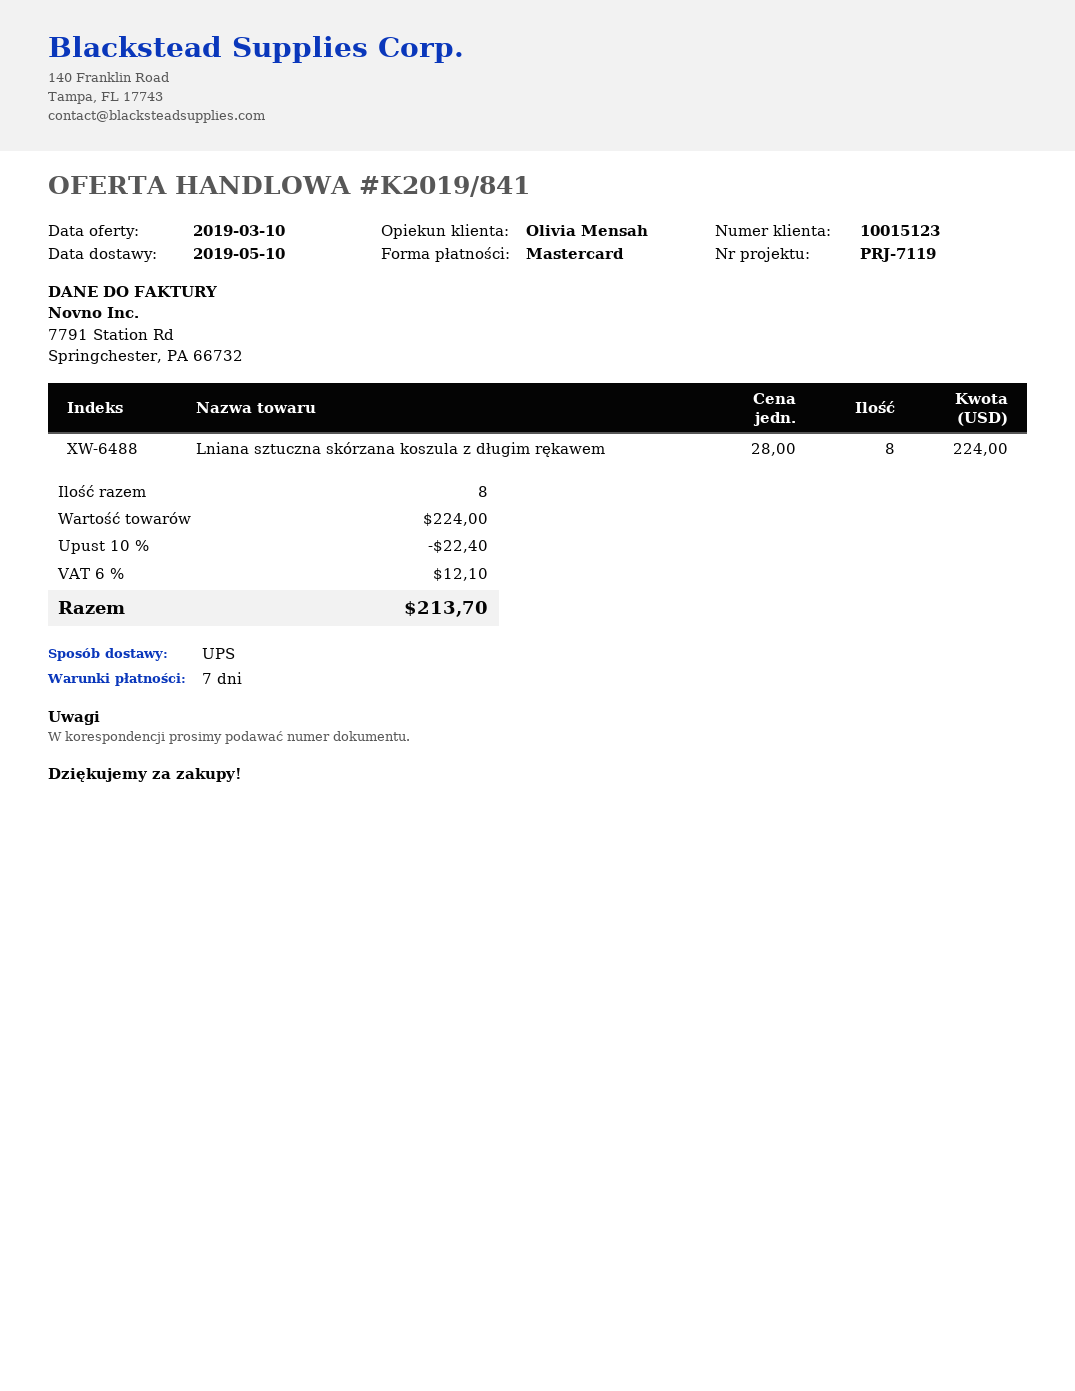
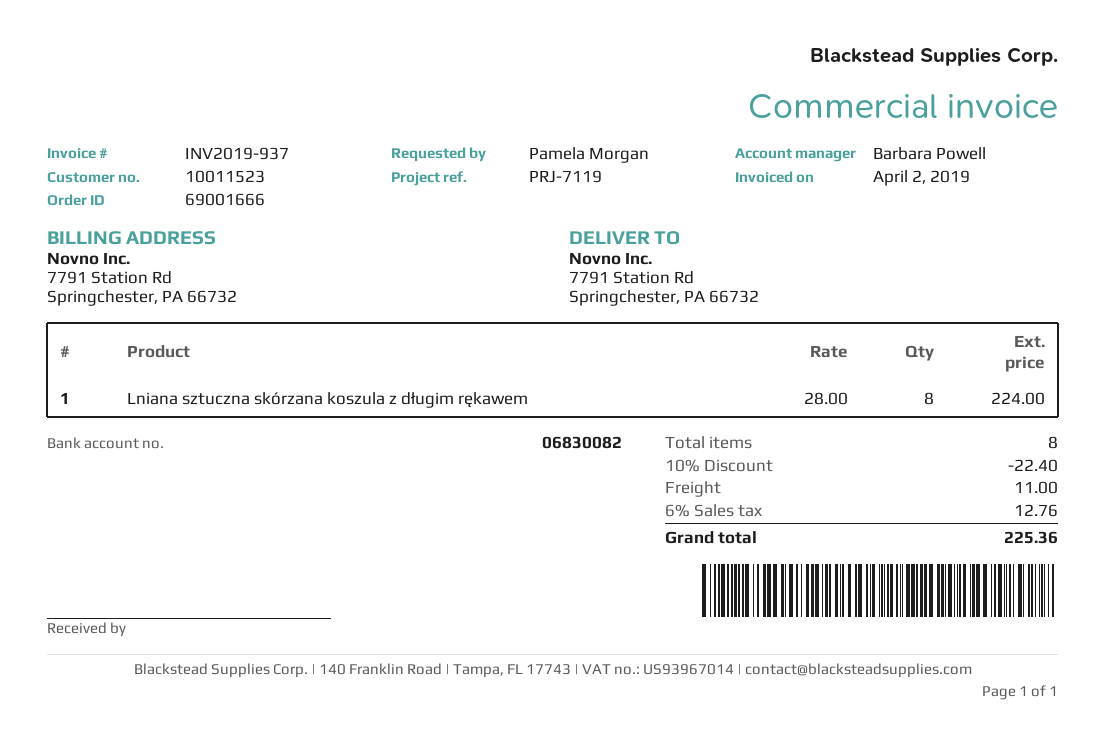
customer number: 10015123 -> 10011523
sales rep: Olivia Mensah -> Barbara Powell
shipping: none -> 11.00
tax: 6% = 12.10 -> 6% = 12.76
total: 213.70 -> 225.36

